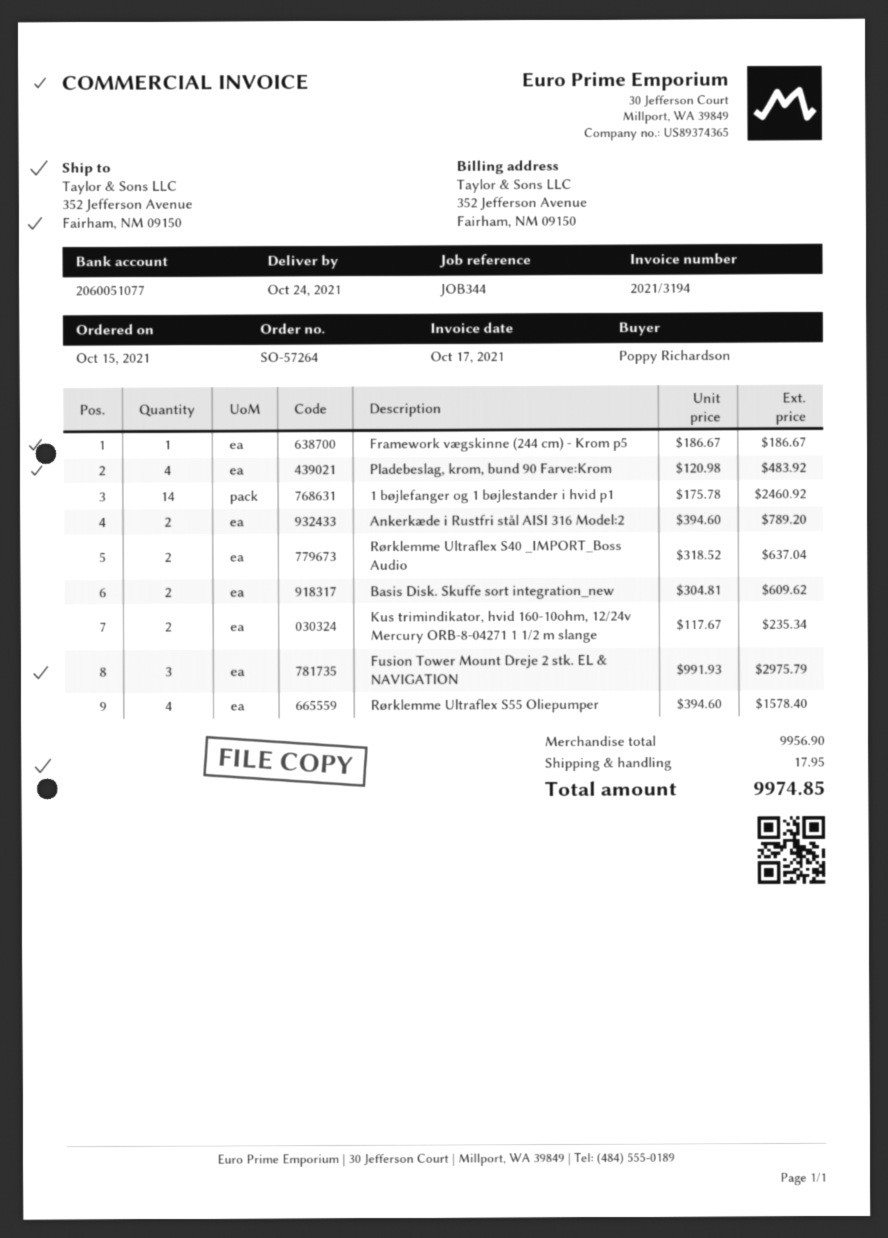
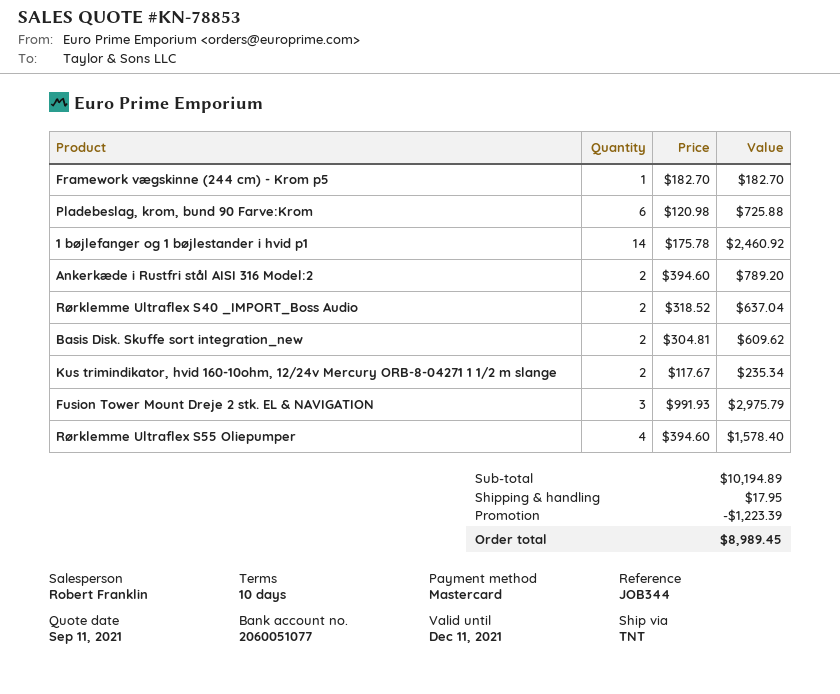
Framework vægskinne (244 cm) - Krom p5: 1 x 186.67 = 186.67 -> 1 x 182.70 = 182.70
Pladebeslag, krom, bund 90 Farve:Krom: 4 x 120.98 = 483.92 -> 6 x 120.98 = 725.88
subtotal: 9956.90 -> 10194.89
discount: none -> 1223.39
total: 9974.85 -> 8989.45

